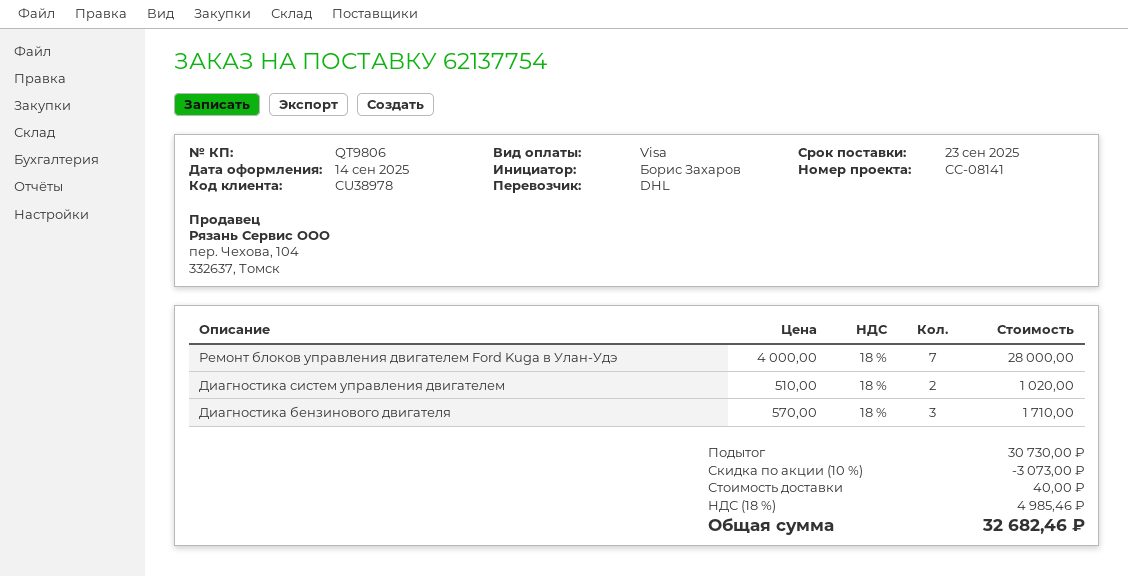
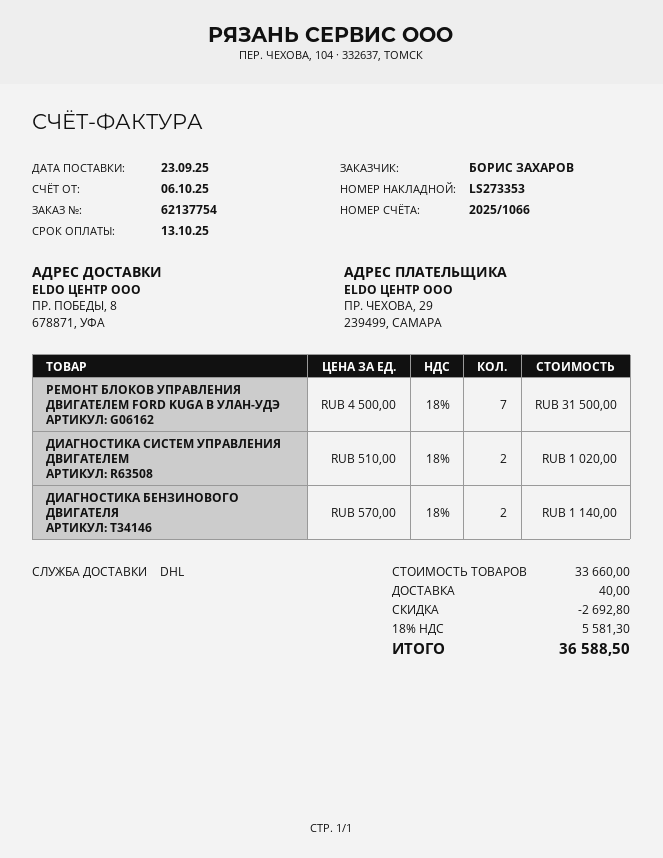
Ремонт блоков управления двигателем Ford Kuga в Улан-Удэ: 7 x 4000.00 = 28000.00 -> 7 x 4500.00 = 31500.00
Диагностика бензинового двигателя: 3 x 570.00 = 1710.00 -> 2 x 570.00 = 1140.00
subtotal: 30730.00 -> 33660.00
discount: 3073.00 -> 2692.80
tax: 18% = 4985.46 -> 18% = 5581.30
total: 32682.46 -> 36588.50

